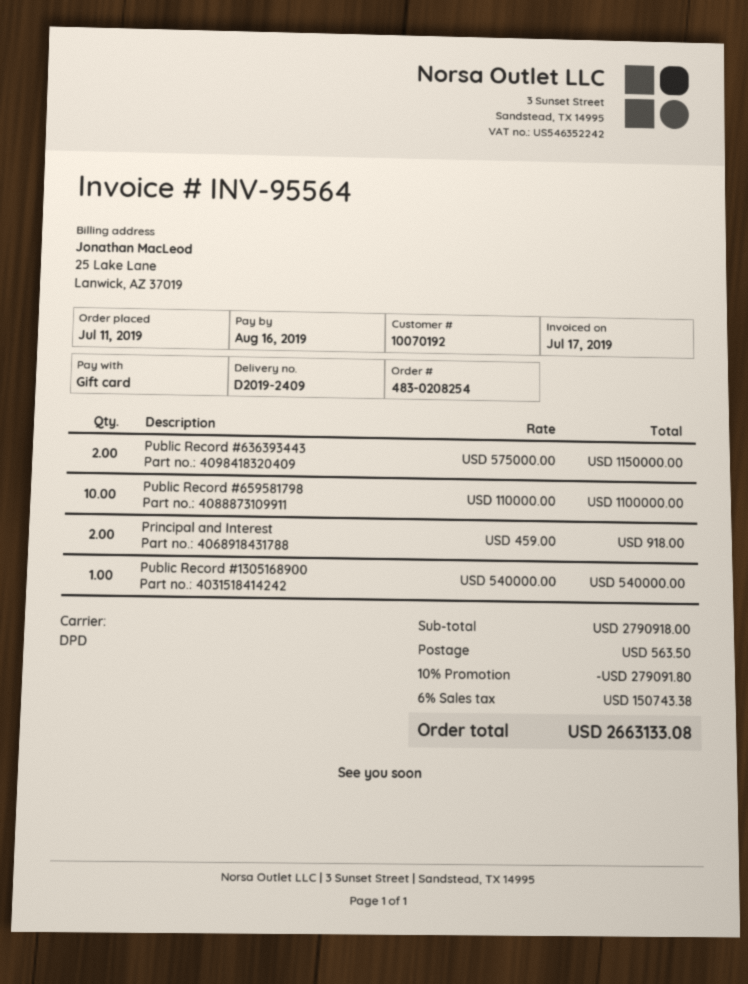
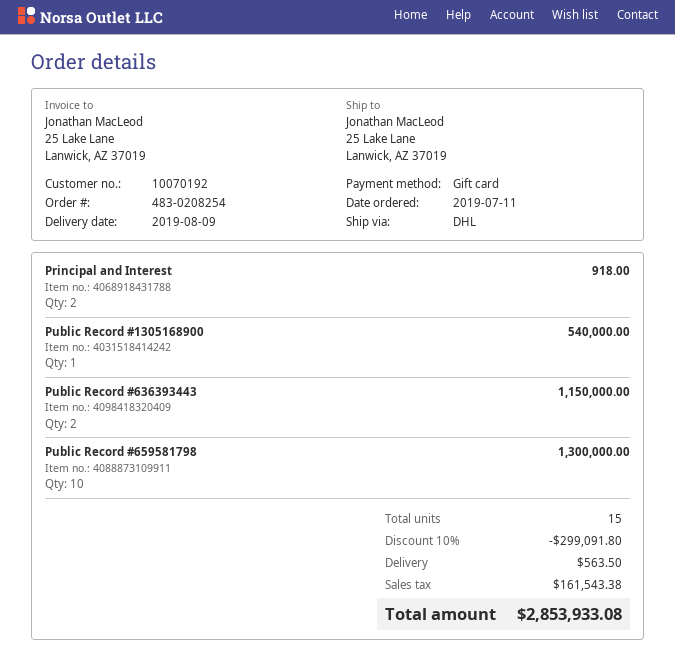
shipping method: DPD -> DHL
Public Record #659581798: 10 for 1100000.00 -> 10 for 1300000.00
discount: 10% = 279091.80 -> 10% = 299091.80
tax: 150743.38 -> 161543.38
total: 2663133.08 -> 2853933.08

